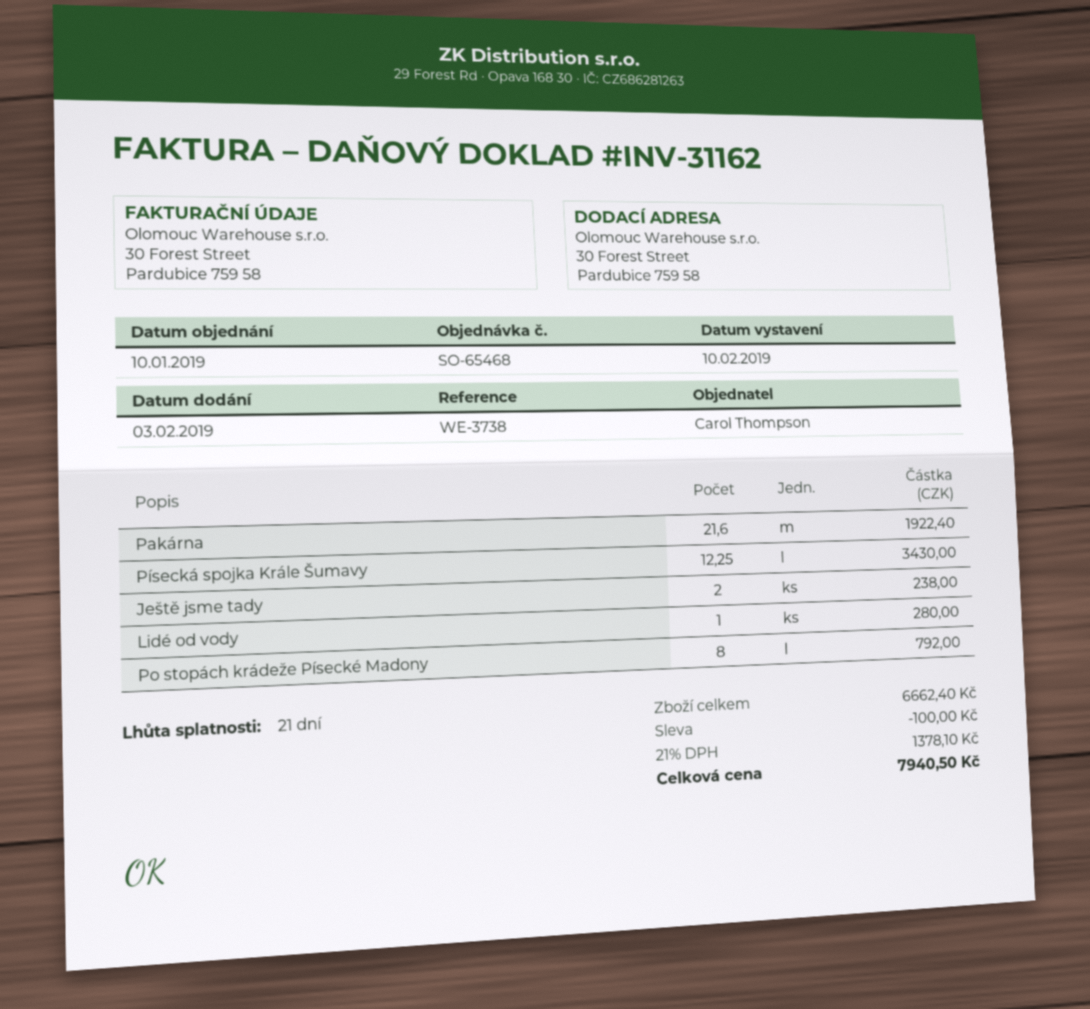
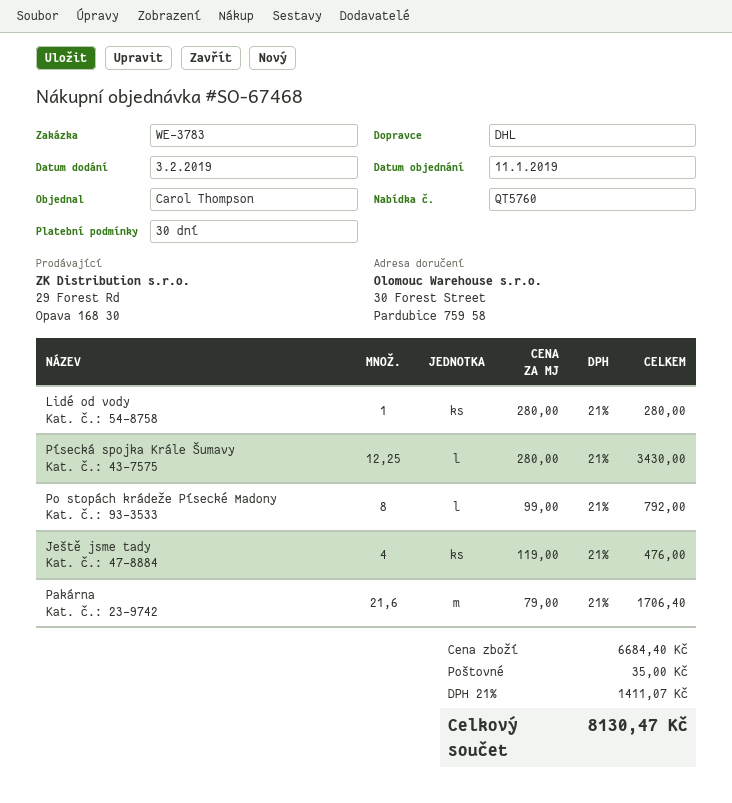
order number: SO-65468 -> SO-67468
order date: 2019-01-10 -> 2019-01-11
payment terms: 21 days -> 30 days
reference: WE-3738 -> WE-3783
Pakárna: 21.6 for 1922.40 -> 21.6 for 1706.40
Ještě jsme tady: 2 for 238.00 -> 4 for 476.00
subtotal: 6662.40 -> 6684.40
discount: 100.00 -> none
shipping: none -> 35.00
tax: 21% = 1378.10 -> 21% = 1411.07
total: 7940.50 -> 8130.47

